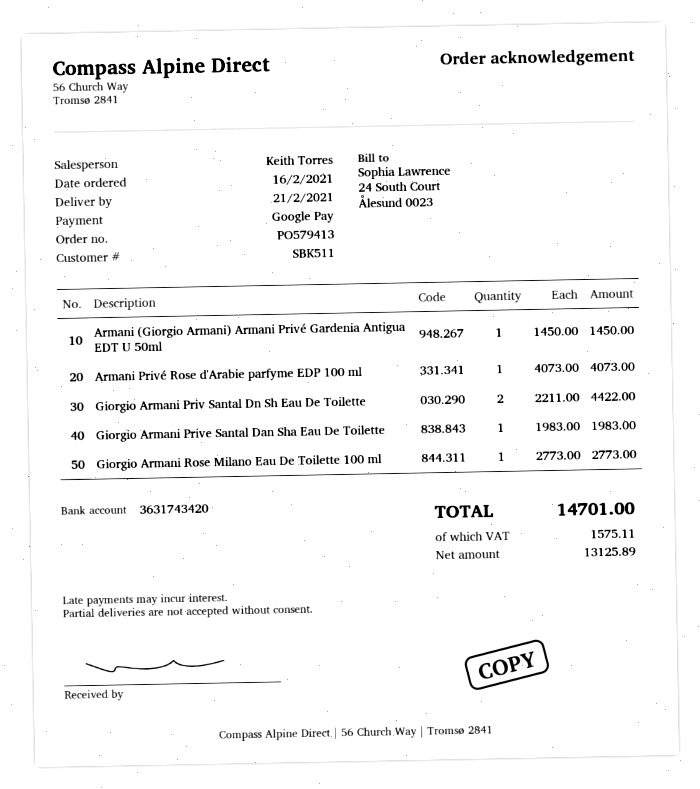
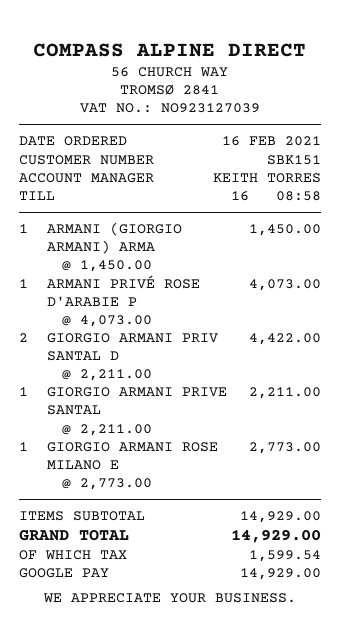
customer number: SBK511 -> SBK151
Giorgio Armani Prive Santal Dan Sha Eau De Toilette: 1 x 1983.00 = 1983.00 -> 1 x 2211.00 = 2211.00
tax: 1575.11 -> 1599.54
total: 14701.00 -> 14929.00

